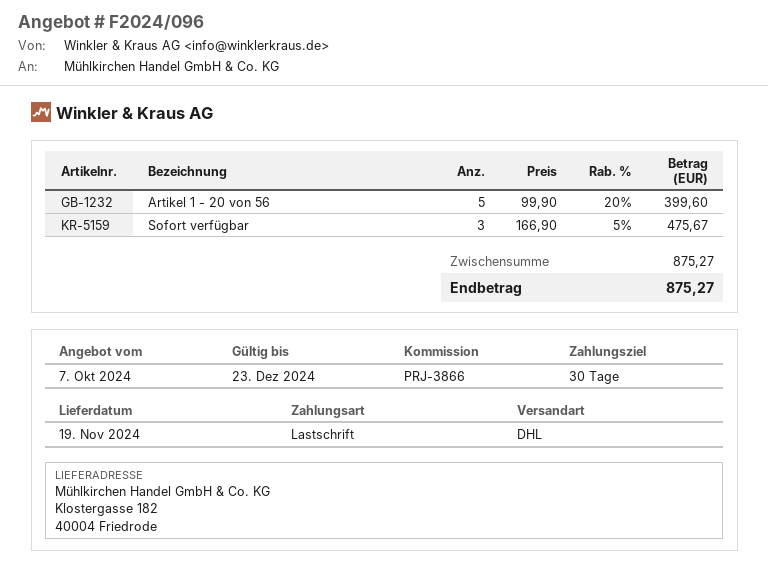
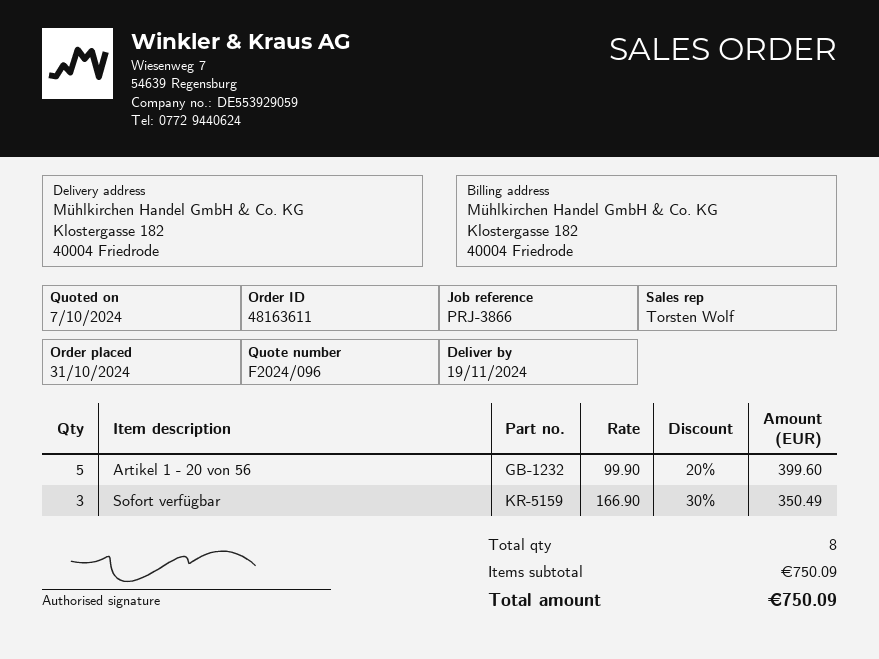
Sofort verfügbar: 3 x 166.90 - 5% = 475.67 -> 3 x 166.90 - 30% = 350.49
subtotal: 875.27 -> 750.09
total: 875.27 -> 750.09

